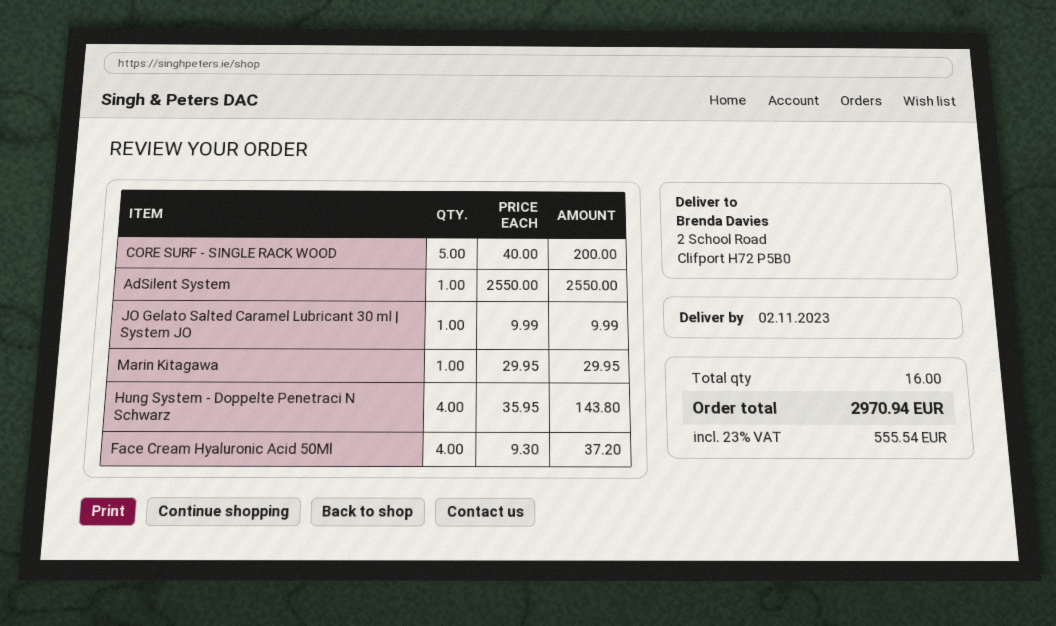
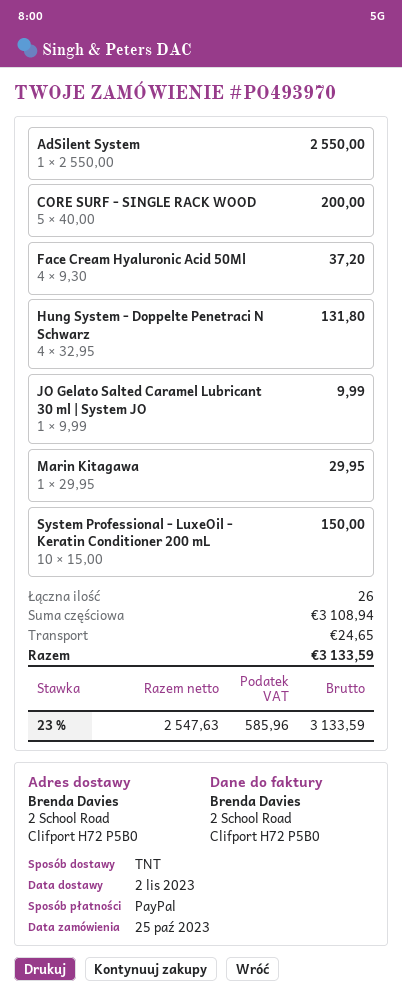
Hung System - Doppelte Penetraci N Schwarz: 4 x 35.95 = 143.80 -> 4 x 32.95 = 131.80
System Professional - LuxeOil - Keratin Conditioner 200 mL: none -> 10 x 15.00 = 150.00
total quantity: 16 -> 26
shipping: none -> 24.65
tax: 23% = 555.54 -> 23% = 585.96
total: 2970.94 -> 3133.59

